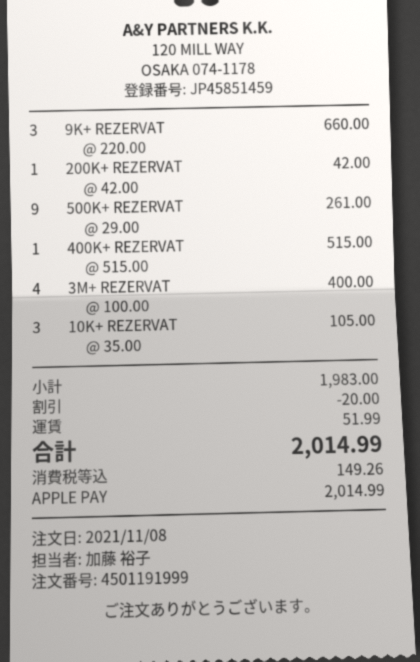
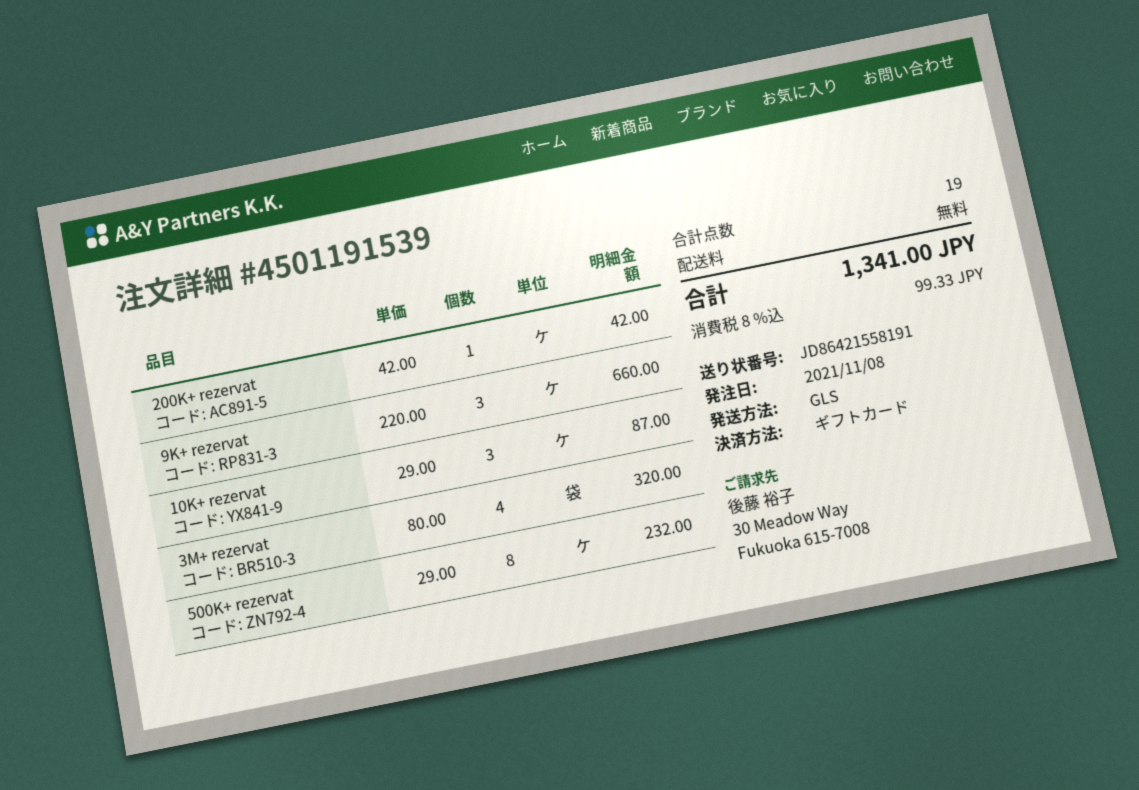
order number: 4501191999 -> 4501191539
payment method: Apple Pay -> gift card
500K+ REZERVAT: 9 x 29.00 = 261.00 -> 8 x 29.00 = 232.00
400K+ REZERVAT: 1 x 515.00 = 515.00 -> none
3M+ REZERVAT: 4 x 100.00 = 400.00 -> 4 x 80.00 = 320.00
10K+ REZERVAT: 3 x 35.00 = 105.00 -> 3 x 29.00 = 87.00
discount: 20.00 -> none
shipping: 51.99 -> 0.00
tax: 149.26 -> 99.33
total: 2014.99 -> 1341.00

